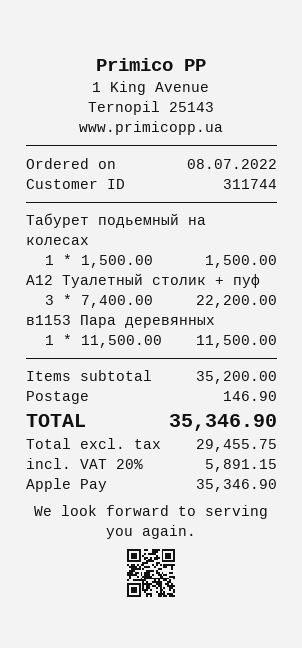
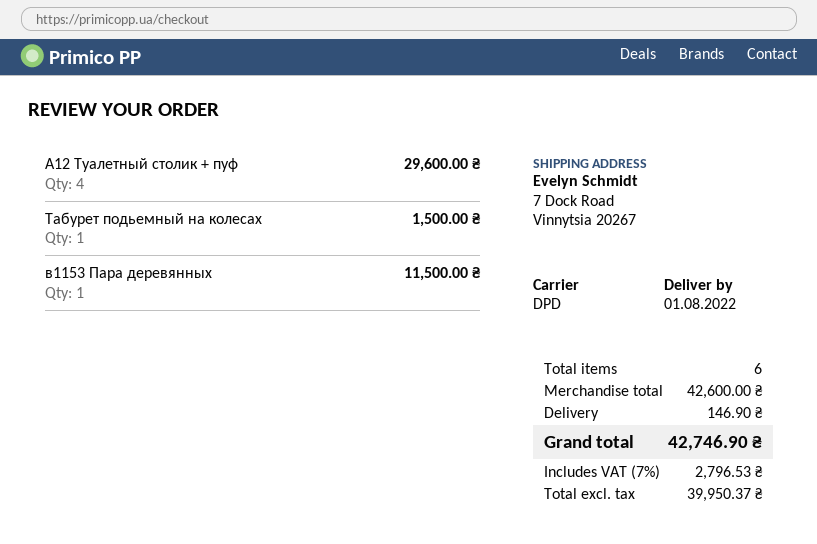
А12 Туалетный столик + пуф: 3 for 22200.00 -> 4 for 29600.00
subtotal: 35200.00 -> 42600.00
net: 29455.75 -> 39950.37
tax: 20% = 5891.15 -> 7% = 2796.53
total: 35346.90 -> 42746.90

